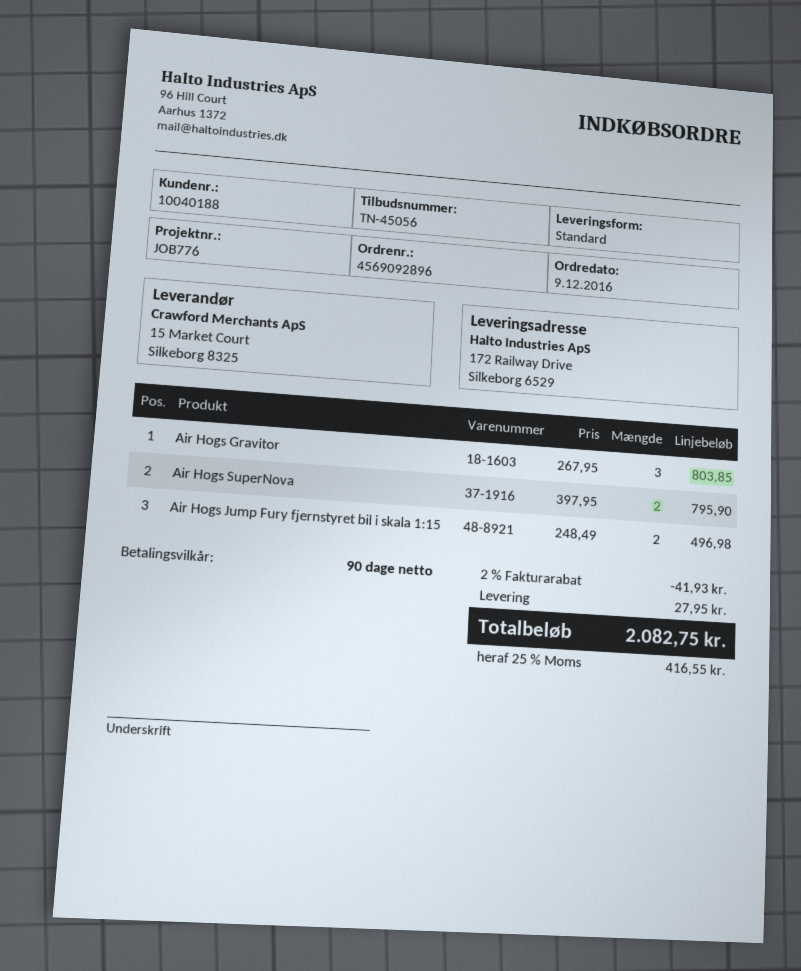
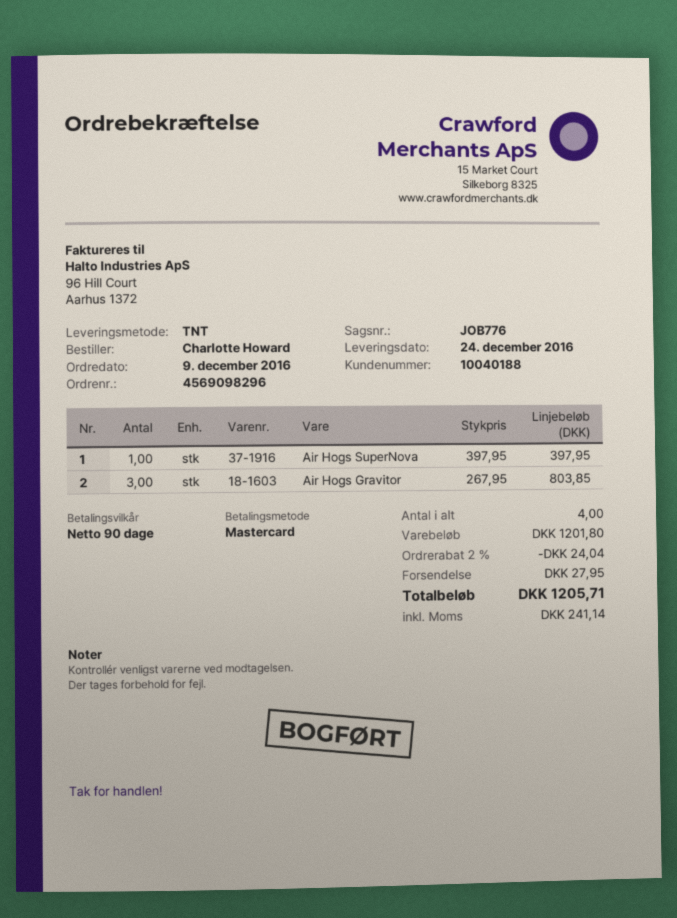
order number: 4569092896 -> 4569098296
shipping method: standard -> TNT
Air Hogs SuperNova: 2 x 397.95 = 795.90 -> 1 x 397.95 = 397.95
Air Hogs Jump Fury fjernstyret bil i skala 1:15: 2 x 248.49 = 496.98 -> none
discount: 2% = 41.93 -> 2% = 24.04
tax: 416.55 -> 241.14
total: 2082.75 -> 1205.71

